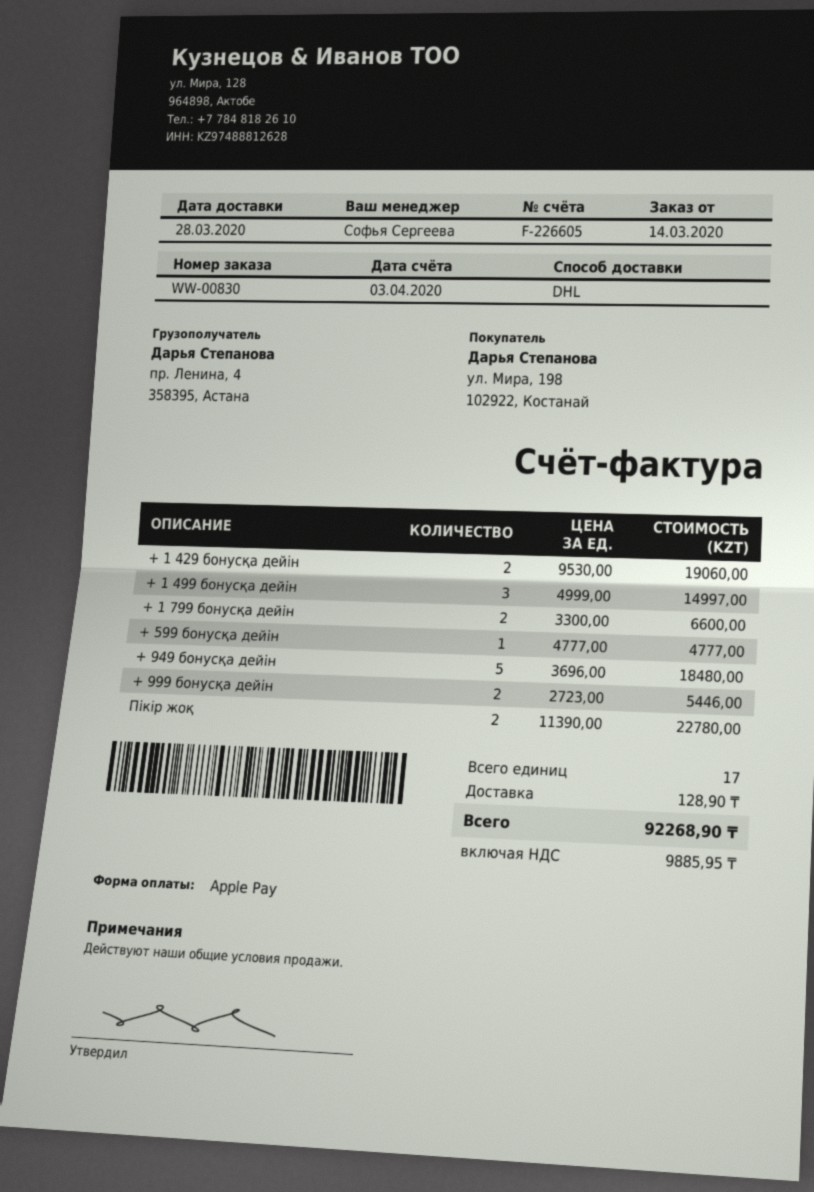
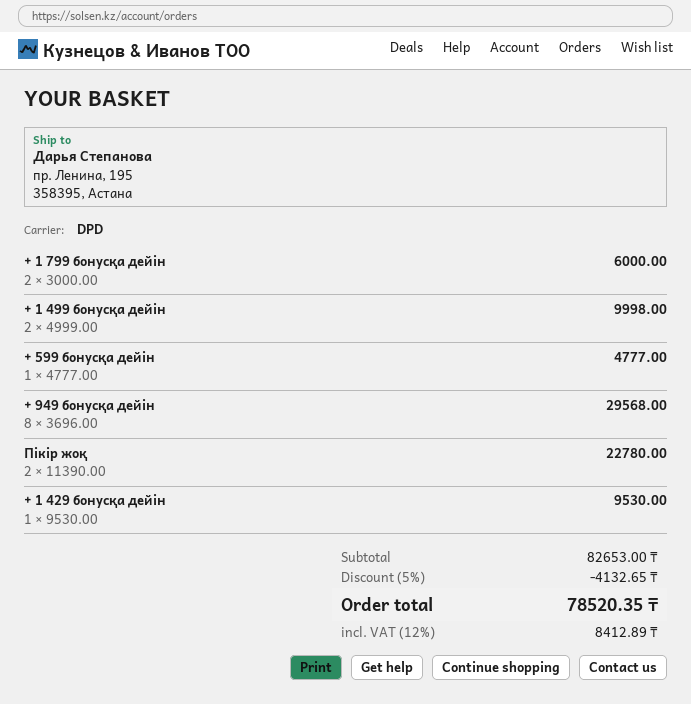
shipping method: DHL -> DPD
ship to: пр. Ленина, 4, 358395, Астана -> пр. Ленина, 195, 358395, Астана
+ 1 429 бонусқа дейін: 2 x 9530.00 = 19060.00 -> 1 x 9530.00 = 9530.00
+ 1 499 бонусқа дейін: 3 x 4999.00 = 14997.00 -> 2 x 4999.00 = 9998.00
+ 1 799 бонусқа дейін: 2 x 3300.00 = 6600.00 -> 2 x 3000.00 = 6000.00
+ 949 бонусқа дейін: 5 x 3696.00 = 18480.00 -> 8 x 3696.00 = 29568.00
+ 999 бонусқа дейін: 2 x 2723.00 = 5446.00 -> none
discount: none -> 5% = 4132.65
shipping: 128.90 -> none
tax: 9885.95 -> 8412.89
total: 92268.90 -> 78520.35

